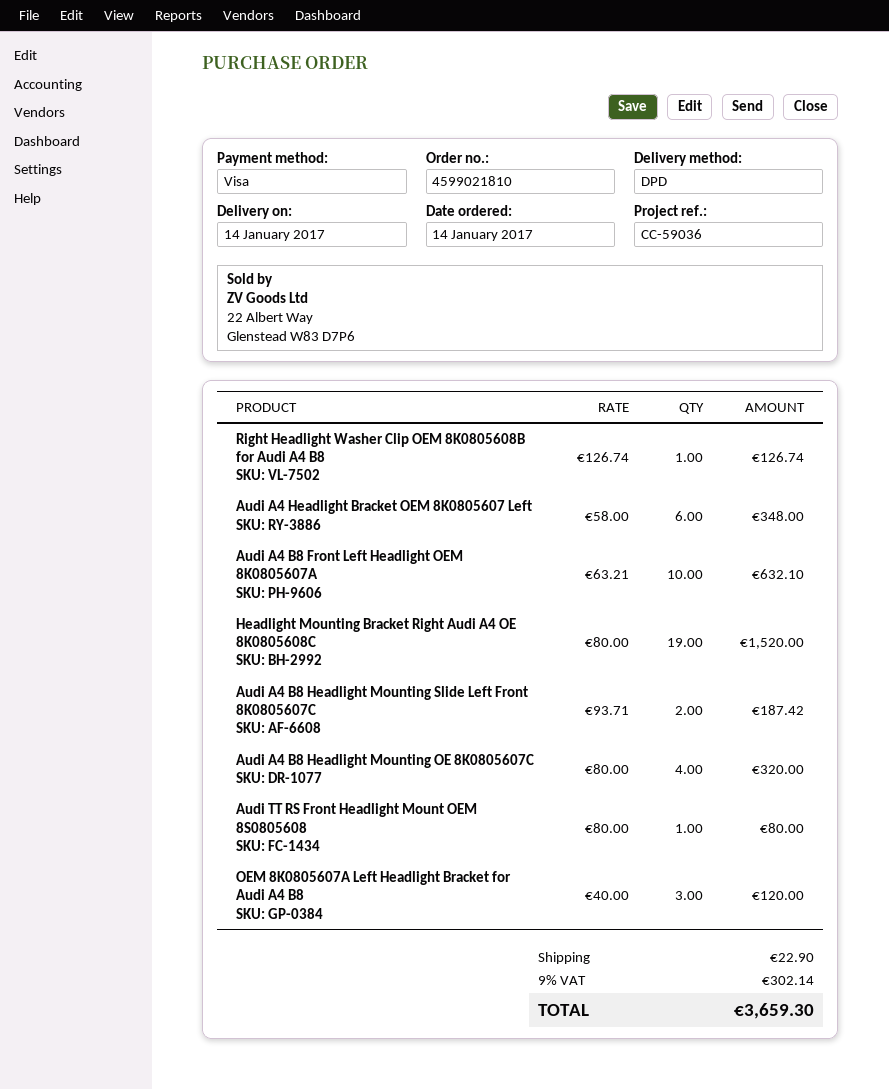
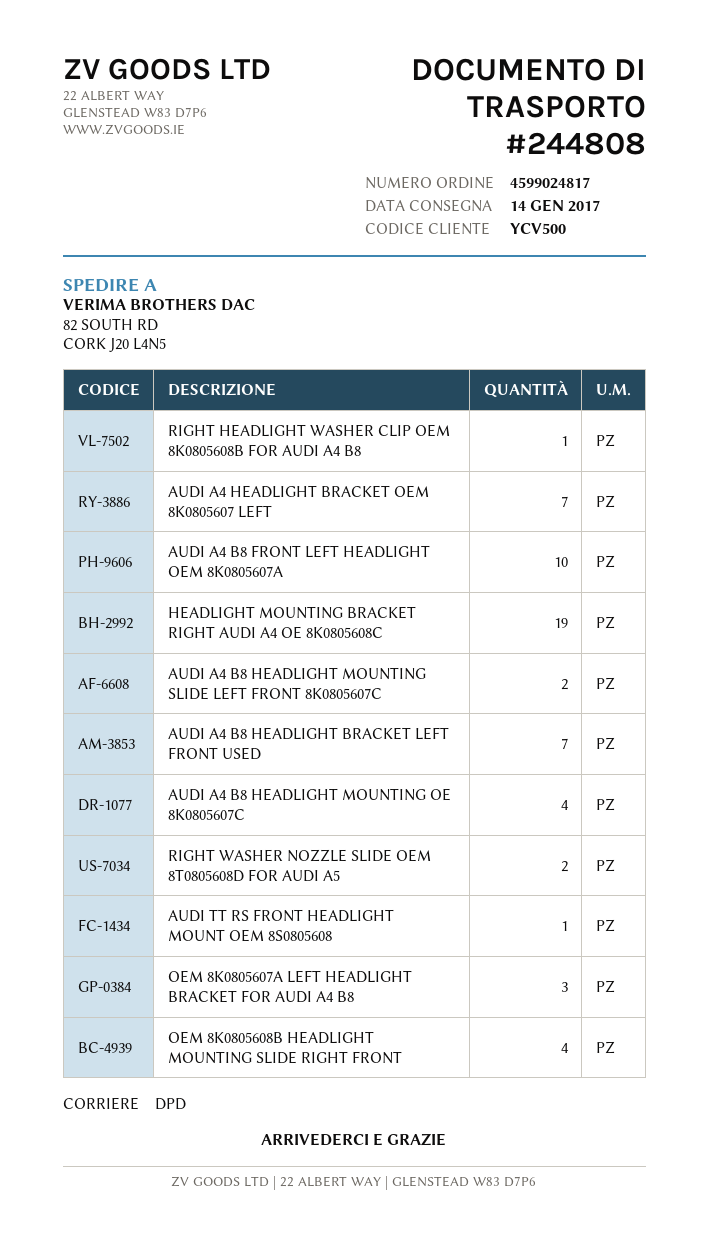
order number: 4599021810 -> 4599024817
Audi A4 Headlight Bracket OEM 8K0805607 Left: 6 -> 7
AUDI A4 B8 HEADLIGHT BRACKET LEFT FRONT USED: none -> 7
RIGHT WASHER NOZZLE SLIDE OEM 8T0805608D FOR AUDI A5: none -> 2
OEM 8K0805608B HEADLIGHT MOUNTING SLIDE RIGHT FRONT: none -> 4

